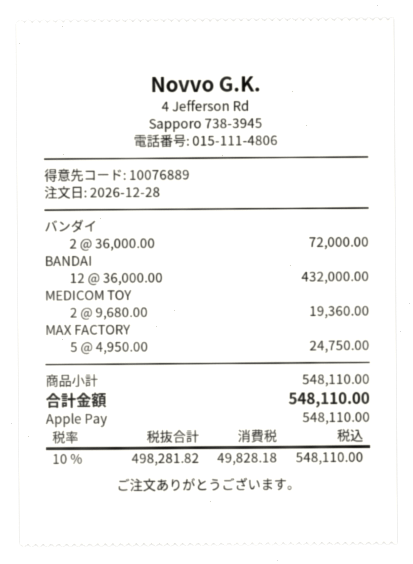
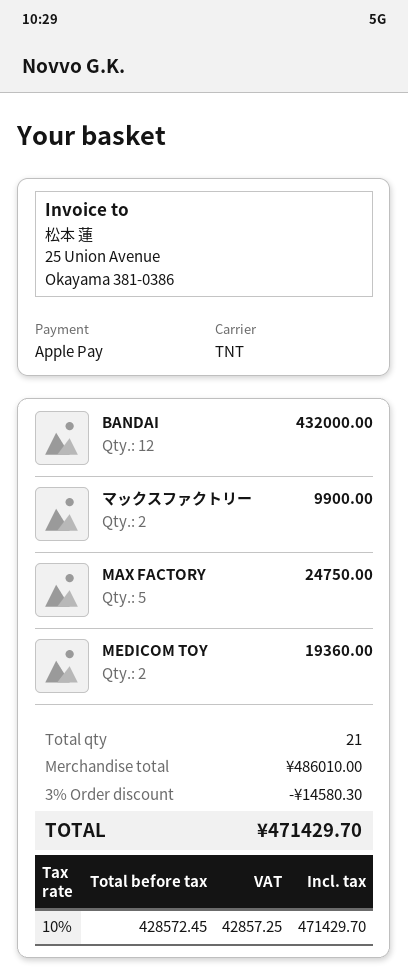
バンダイ: 2 for 72000.00 -> none
マックスファクトリー: none -> 2 for 9900.00
subtotal: 548110.00 -> 486010.00
discount: none -> 3% = 14580.30
net: 498281.82 -> 428572.45
tax: 10% = 49828.18 -> 10% = 42857.25
total: 548110.00 -> 471429.70

